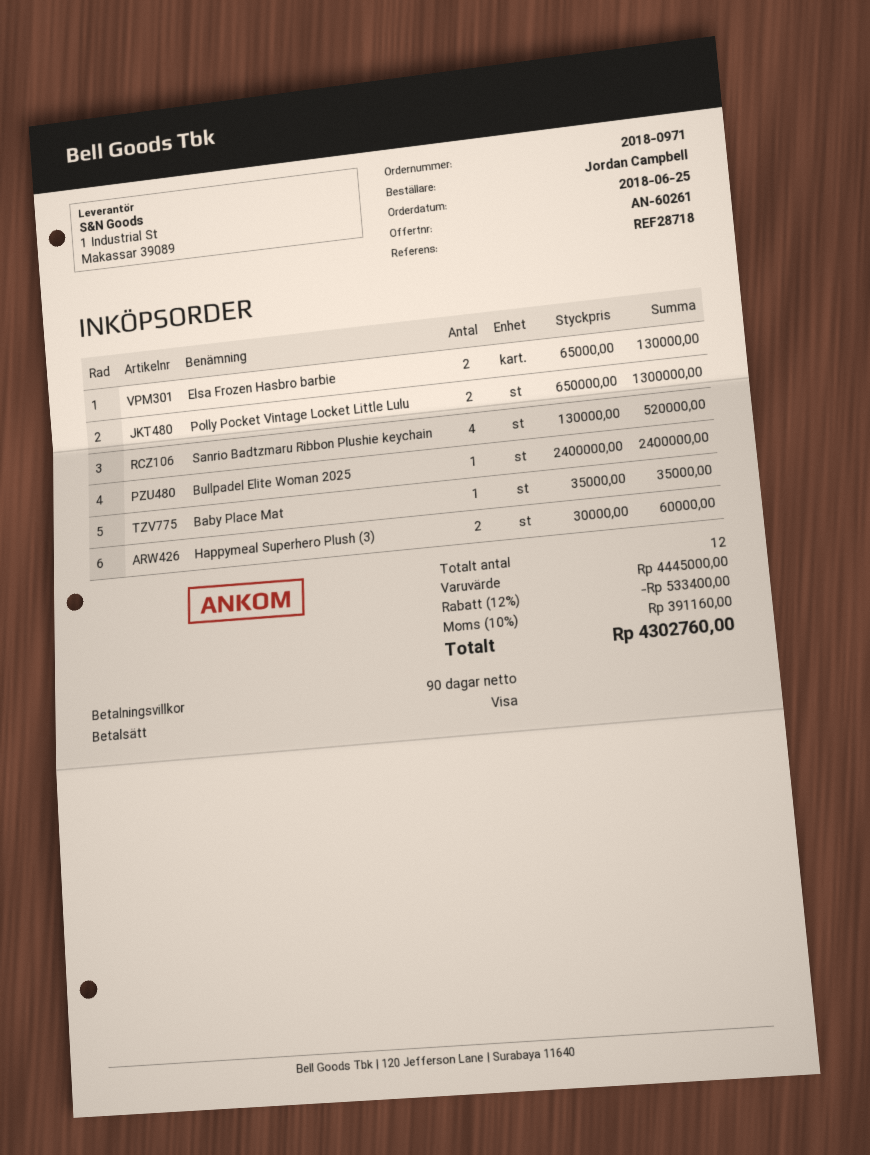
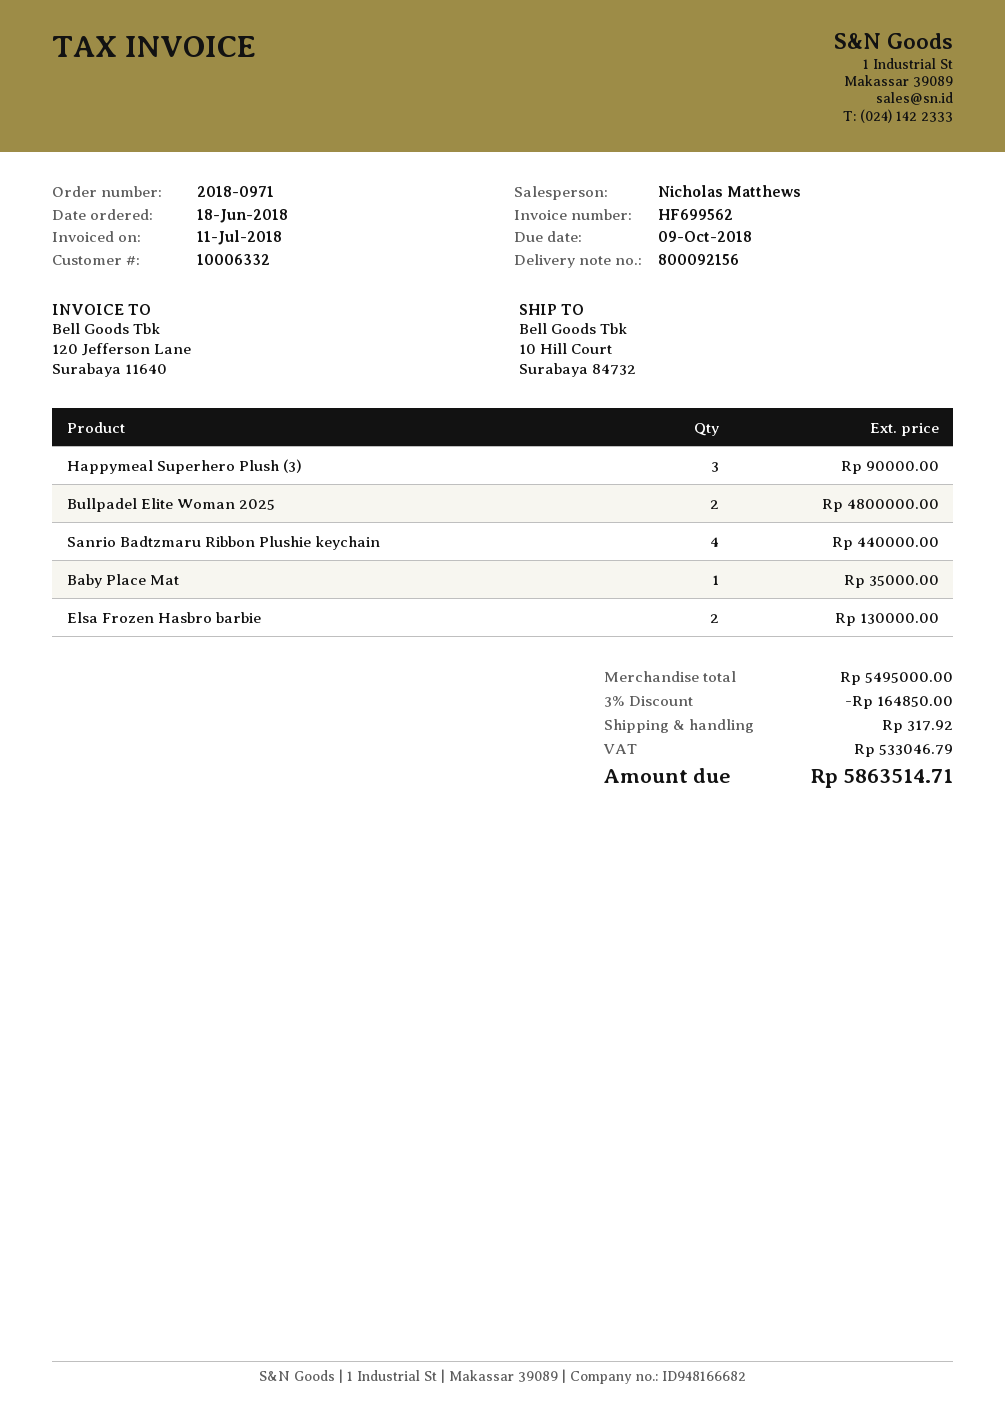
order date: 2018-06-25 -> 2018-06-18
Polly Pocket Vintage Locket Little Lulu: 2 for 1300000.00 -> none
Sanrio Badtzmaru Ribbon Plushie keychain: 4 for 520000.00 -> 4 for 440000.00
Bullpadel Elite Woman 2025: 1 for 2400000.00 -> 2 for 4800000.00
Happymeal Superhero Plush (3): 2 for 60000.00 -> 3 for 90000.00
subtotal: 4445000.00 -> 5495000.00
discount: 12% = 533400.00 -> 3% = 164850.00
shipping: none -> 317.92
tax: 391160.00 -> 533046.79
total: 4302760.00 -> 5863514.71

